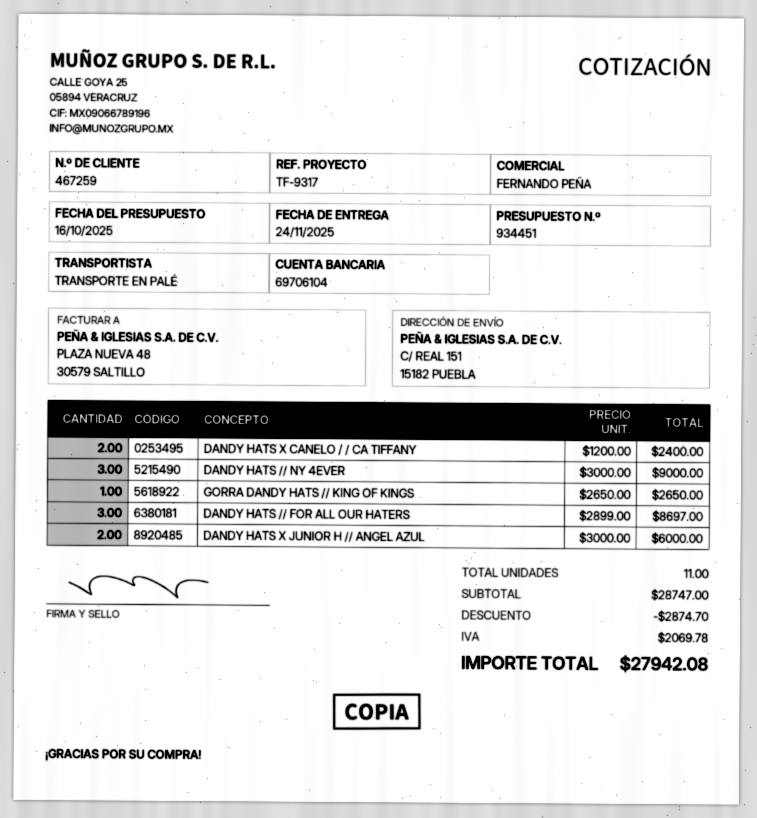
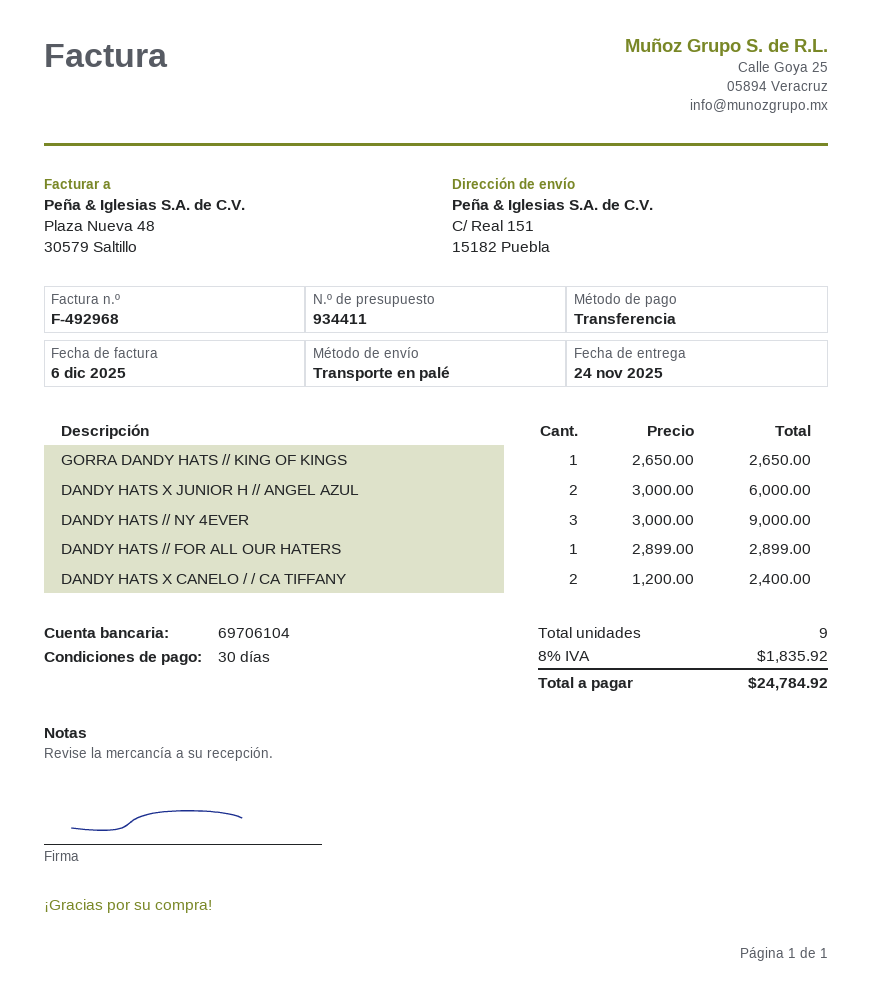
quote number: 934451 -> 934411
DANDY HATS // FOR ALL OUR HATERS: 3 x 2899.00 = 8697.00 -> 1 x 2899.00 = 2899.00
total quantity: 11 -> 9
discount: 2874.70 -> none
tax: 2069.78 -> 1835.92
total: 27942.08 -> 24784.92

